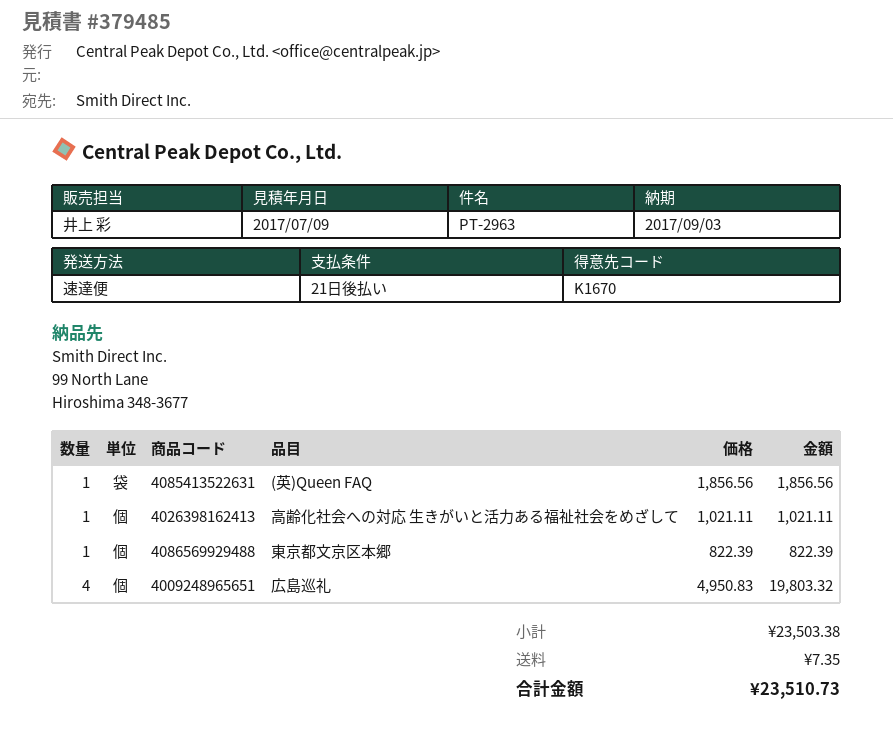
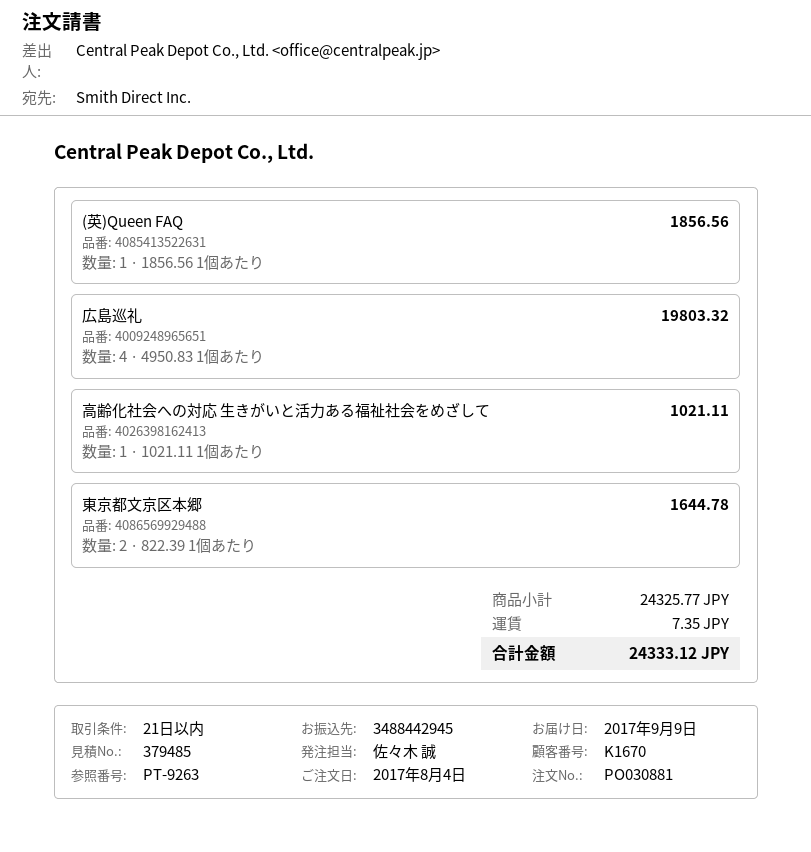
delivery date: 2017-09-03 -> 2017-09-09
reference: PT-2963 -> PT-9263
東京都文京区本郷: 1 x 822.39 = 822.39 -> 2 x 822.39 = 1644.78
subtotal: 23503.38 -> 24325.77
total: 23510.73 -> 24333.12

